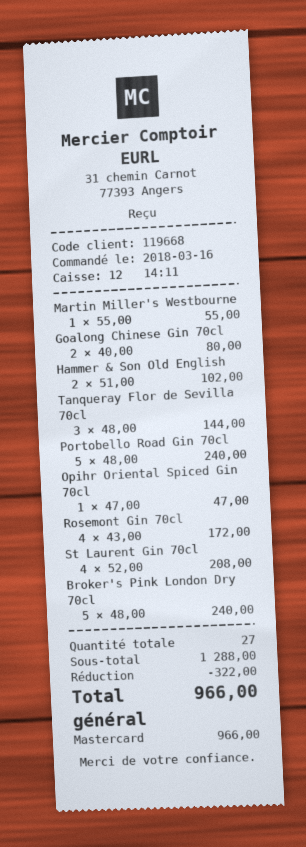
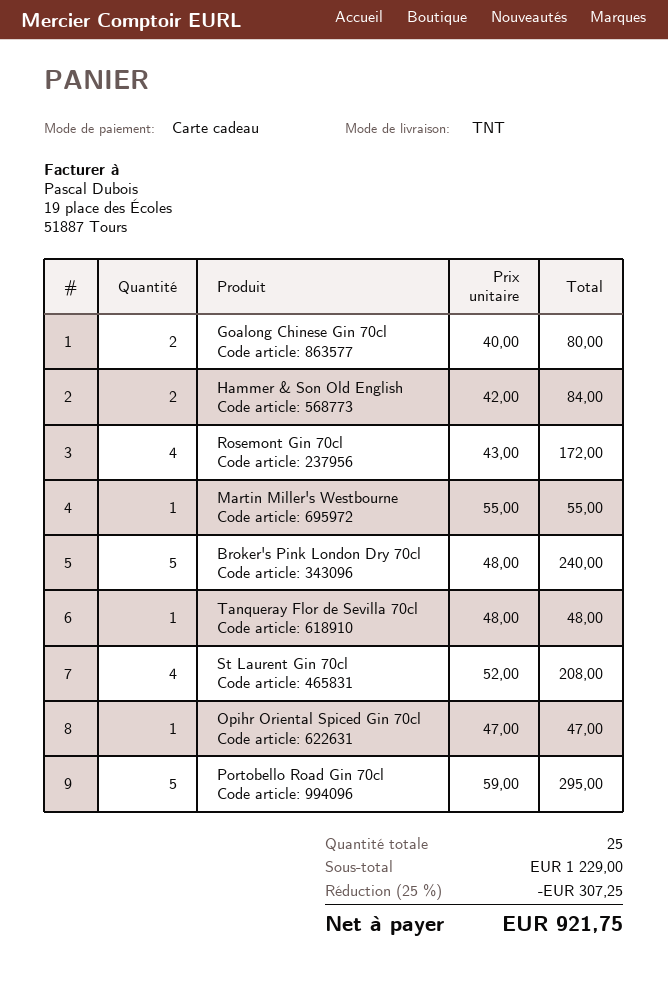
payment method: Mastercard -> gift card
Hammer & Son Old English: 2 x 51.00 = 102.00 -> 2 x 42.00 = 84.00
Tanqueray Flor de Sevilla 70cl: 3 x 48.00 = 144.00 -> 1 x 48.00 = 48.00
Portobello Road Gin 70cl: 5 x 48.00 = 240.00 -> 5 x 59.00 = 295.00
total quantity: 27 -> 25
subtotal: 1288.00 -> 1229.00
discount: 322.00 -> 307.25
total: 966.00 -> 921.75

